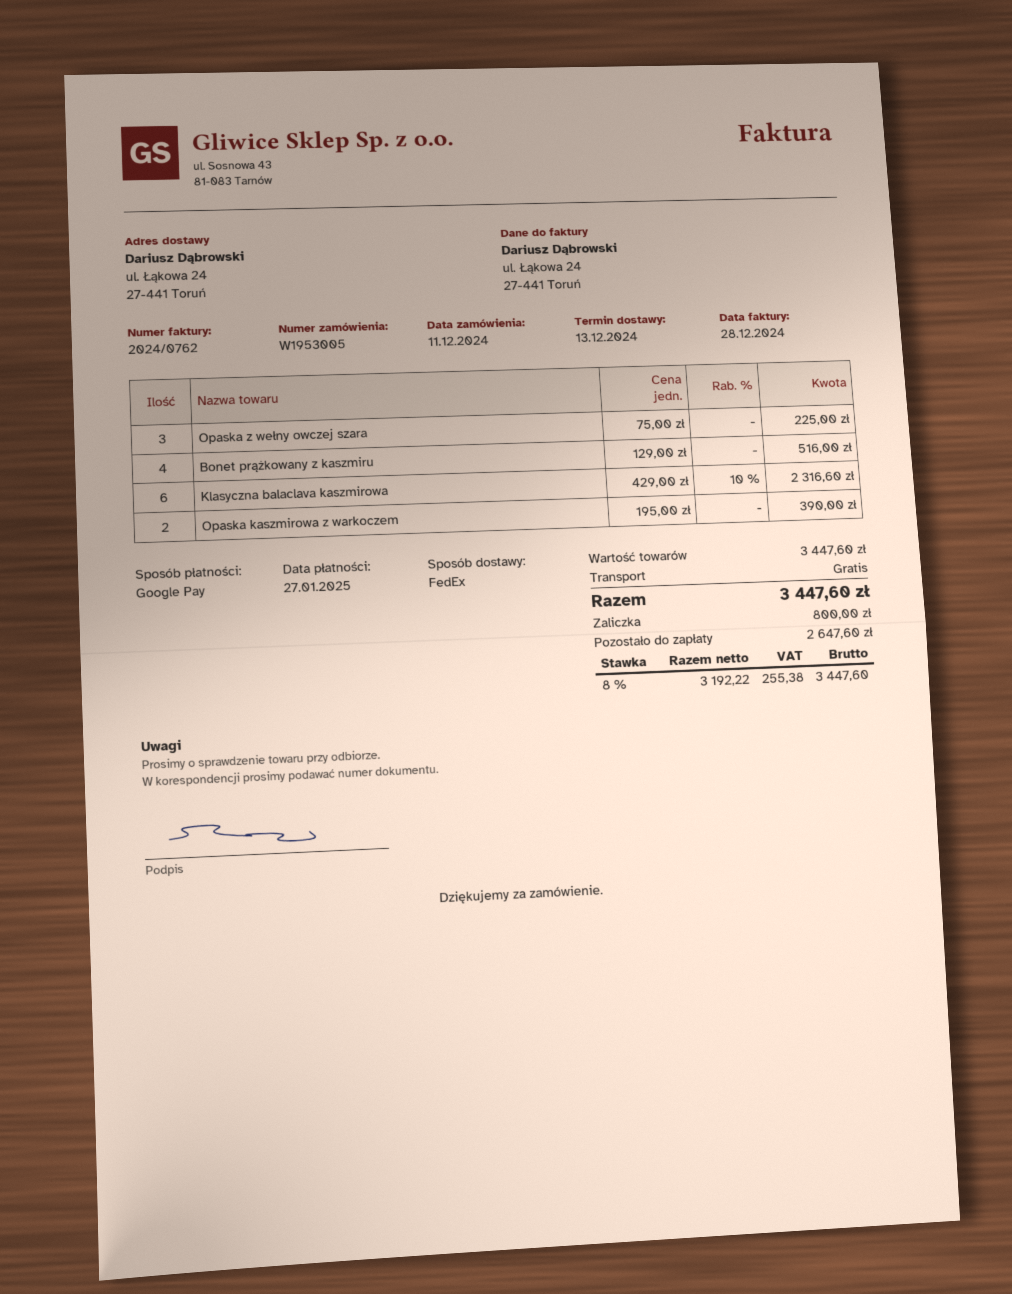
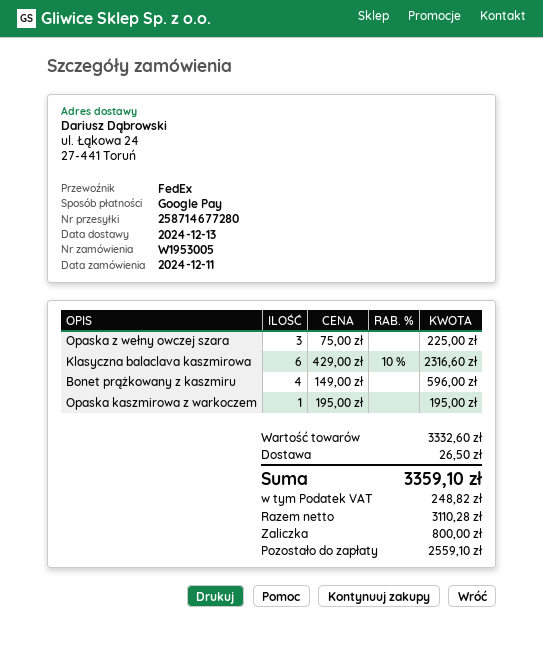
Bonet prążkowany z kaszmiru: 4 x 129.00 = 516.00 -> 4 x 149.00 = 596.00
Opaska kaszmirowa z warkoczem: 2 x 195.00 = 390.00 -> 1 x 195.00 = 195.00
subtotal: 3447.60 -> 3332.60
shipping: 0.00 -> 26.50
net: 3192.22 -> 3110.28
tax: 255.38 -> 248.82
total: 3447.60 -> 3359.10
balance: 2647.60 -> 2559.10

